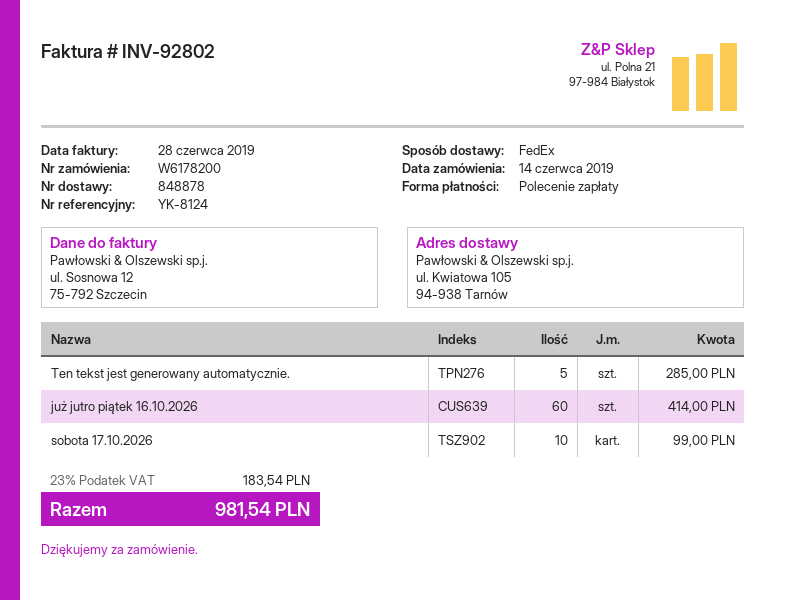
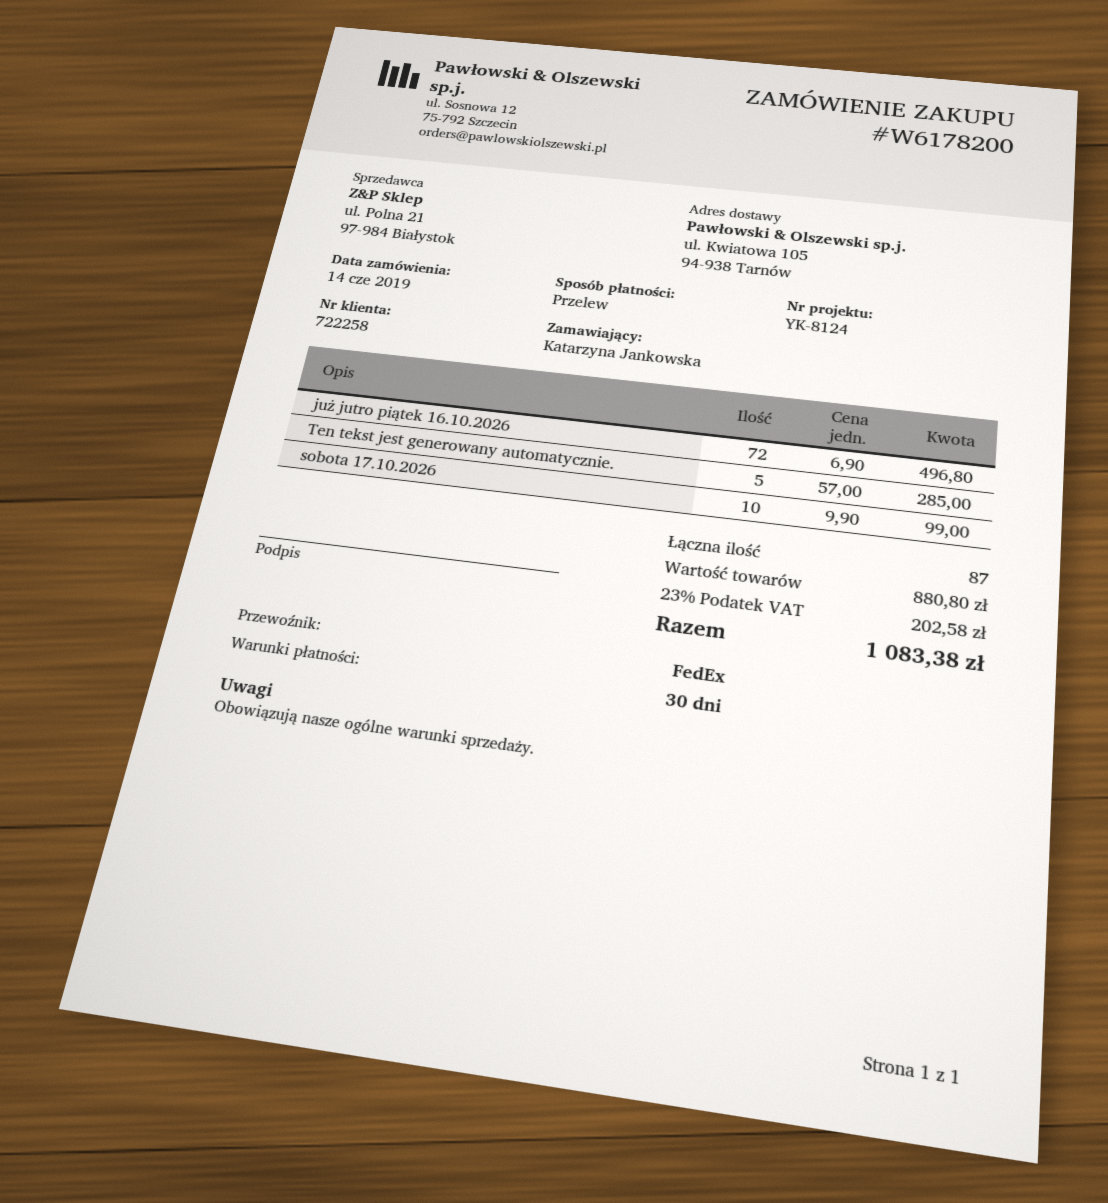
payment method: direct debit -> bank transfer
już jutro piątek 16.10.2026: 60 for 414.00 -> 72 for 496.80
tax: 23% = 183.54 -> 23% = 202.58
total: 981.54 -> 1083.38

